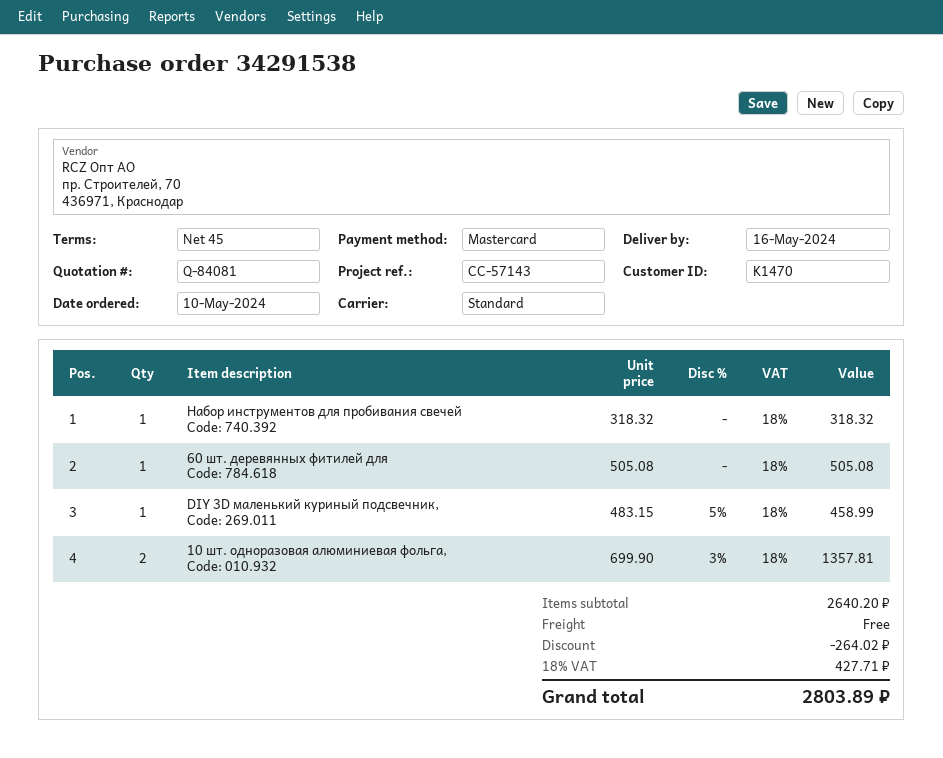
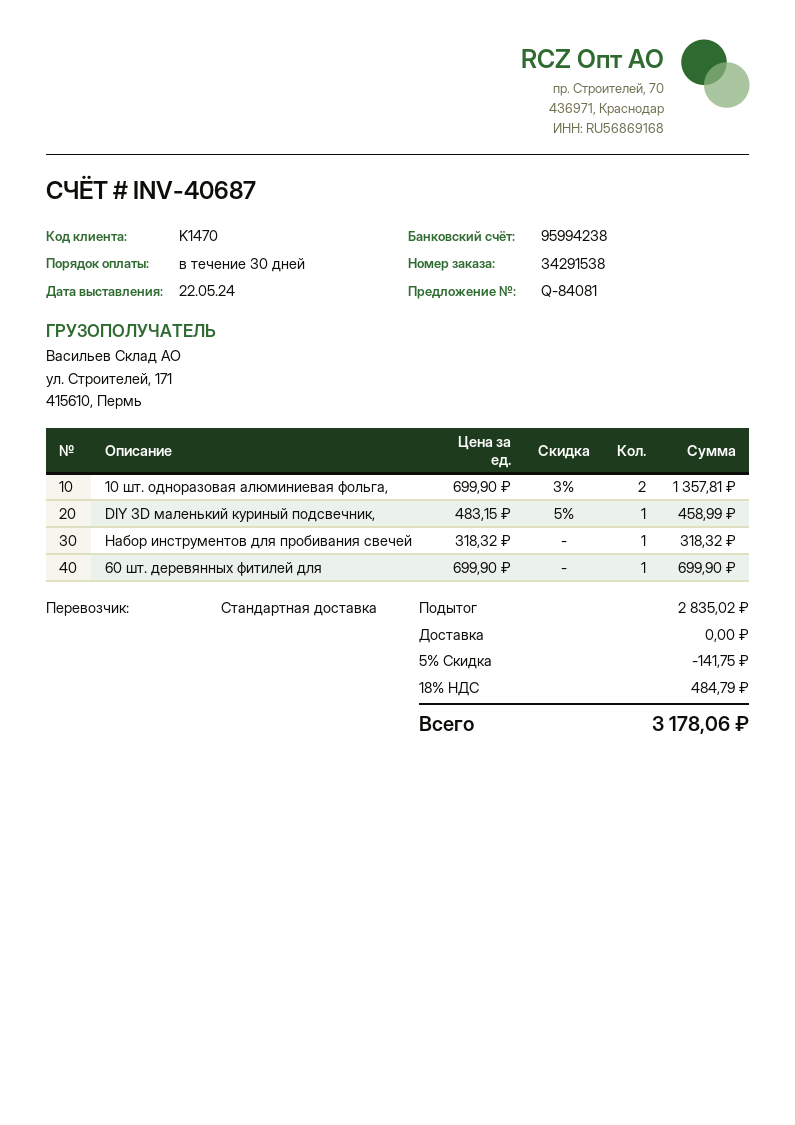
payment terms: 45 days -> 30 days
60 шт. деревянных фитилей для: 1 x 505.08 = 505.08 -> 1 x 699.90 = 699.90
subtotal: 2640.20 -> 2835.02
discount: 264.02 -> 141.75
tax: 18% = 427.71 -> 18% = 484.79
total: 2803.89 -> 3178.06

